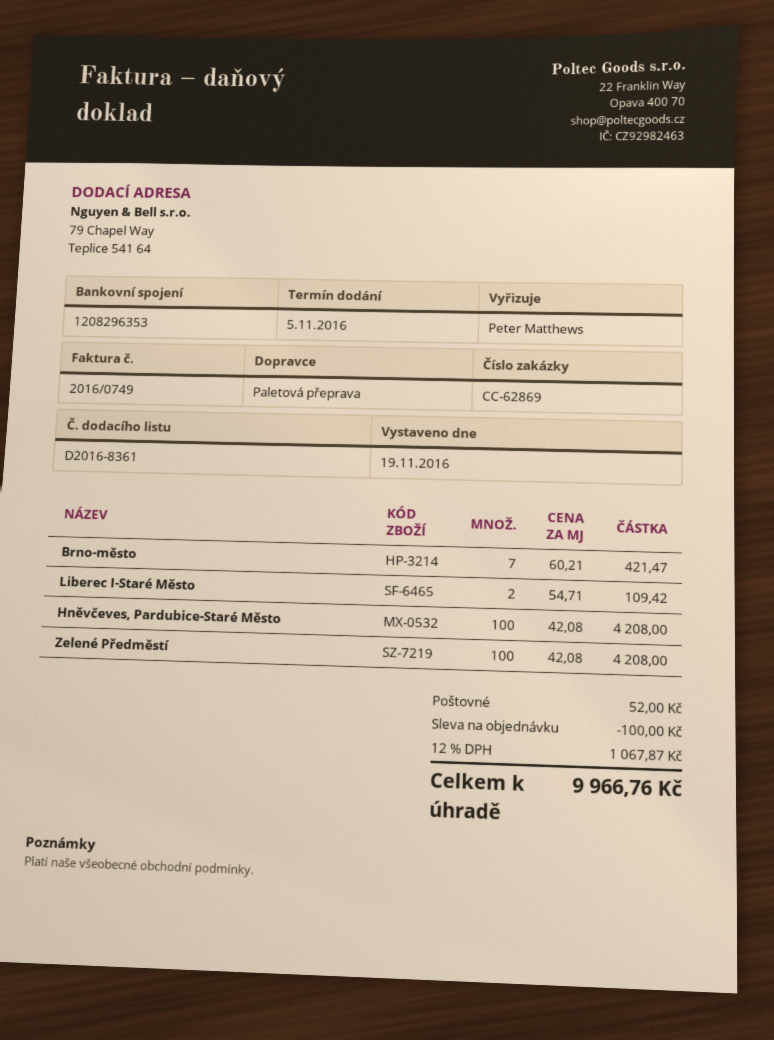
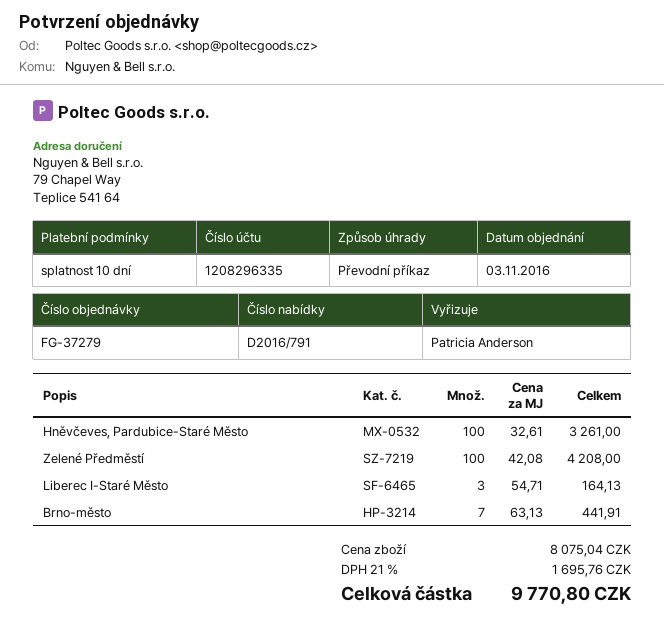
sales rep: Peter Matthews -> Patricia Anderson
bank account: 1208296353 -> 1208296335
Brno-město: 7 x 60.21 = 421.47 -> 7 x 63.13 = 441.91
Liberec I-Staré Město: 2 x 54.71 = 109.42 -> 3 x 54.71 = 164.13
Hněvčeves, Pardubice-Staré Město: 100 x 42.08 = 4208.00 -> 100 x 32.61 = 3261.00
discount: 100.00 -> none
shipping: 52.00 -> none
tax: 12% = 1067.87 -> 21% = 1695.76
total: 9966.76 -> 9770.80

